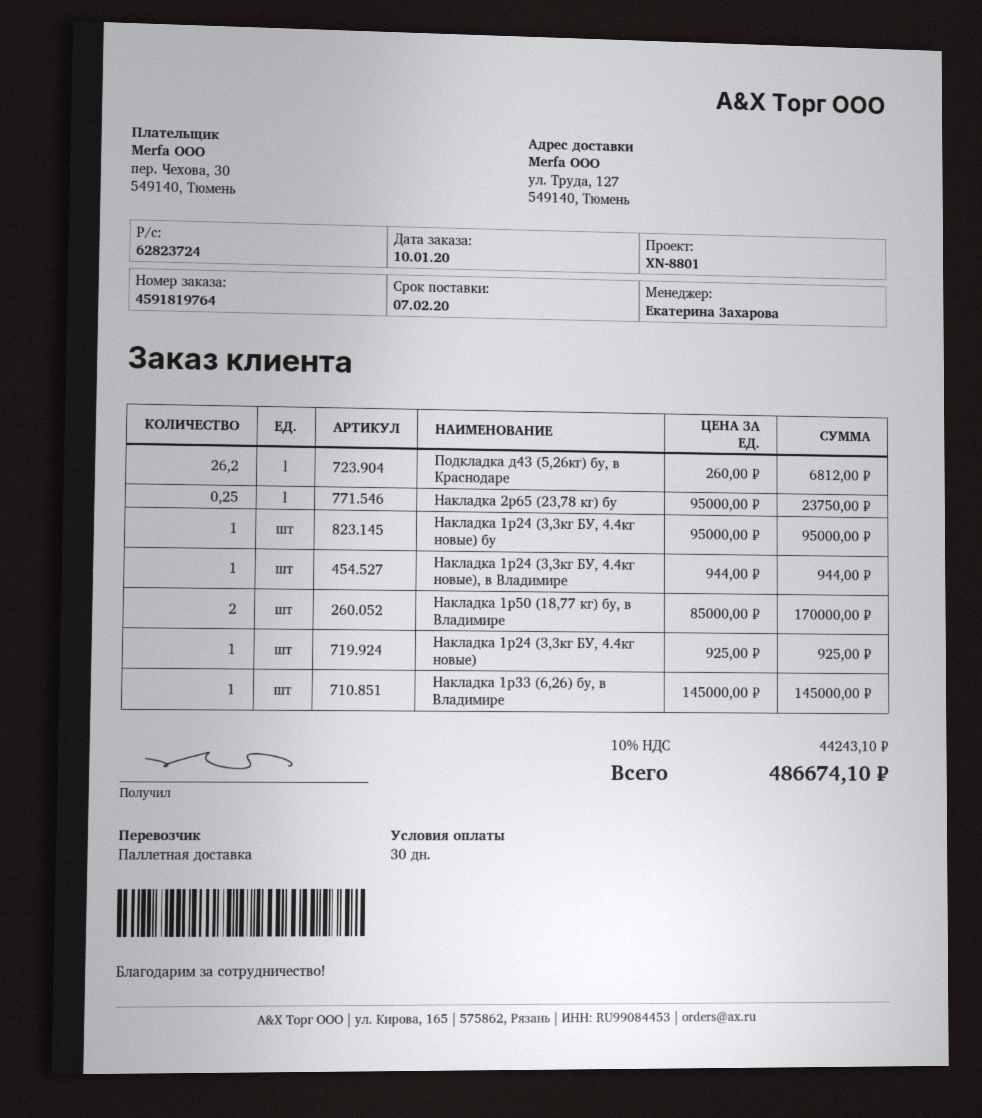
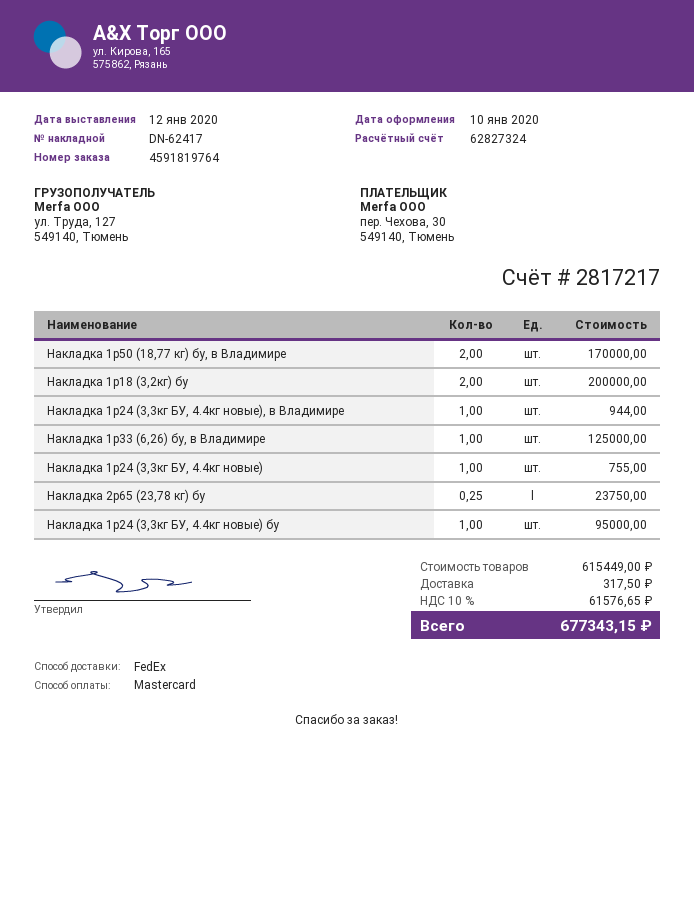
bank account: 62823724 -> 62827324
shipping method: pallet freight -> FedEx
Подклaдка д43 (5,26кг) бу, в Краснодаре: 26.2 for 6812.00 -> none
Наклaдка 1р24 (3,3кг БУ, 4.4кг нoвыe): 1 for 925.00 -> 1 for 755.00
Hакладка 1р33 (6,26) бу, в Владимире: 1 for 145000.00 -> 1 for 125000.00
Нaкладка 1р18 (3,2кг) бу: none -> 2 for 200000.00
shipping: none -> 317.50
tax: 10% = 44243.10 -> 10% = 61576.65
total: 486674.10 -> 677343.15

